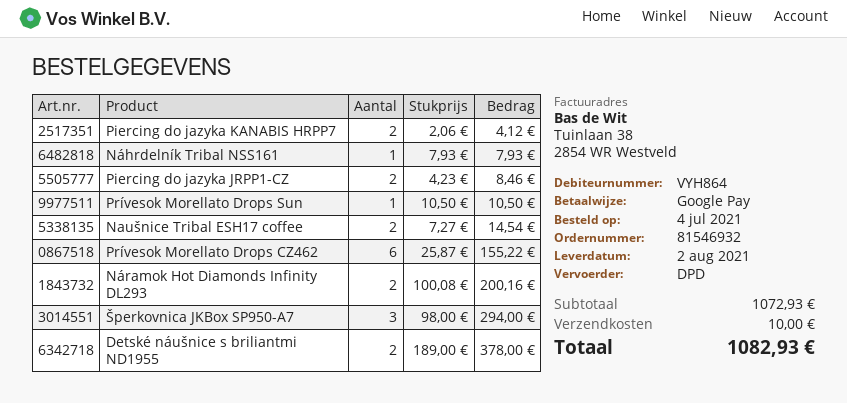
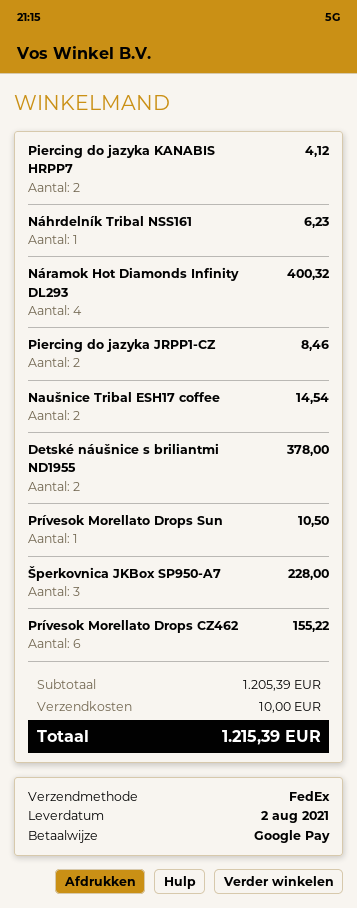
shipping method: DPD -> FedEx
Náhrdelník Tribal NSS161: 1 for 7.93 -> 1 for 6.23
Náramok Hot Diamonds Infinity DL293: 2 for 200.16 -> 4 for 400.32
Šperkovnica JKBox SP950-A7: 3 for 294.00 -> 3 for 228.00
subtotal: 1072.93 -> 1205.39
total: 1082.93 -> 1215.39

